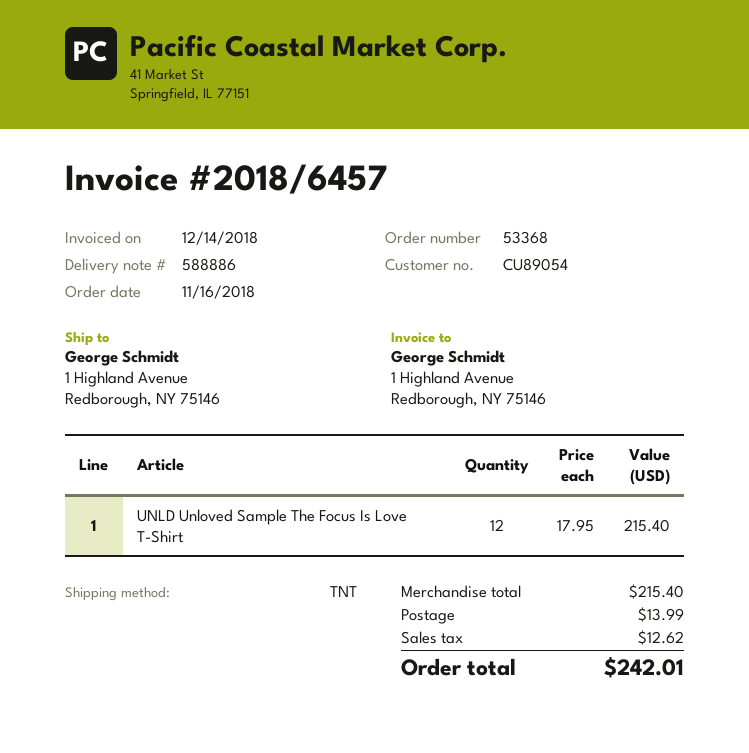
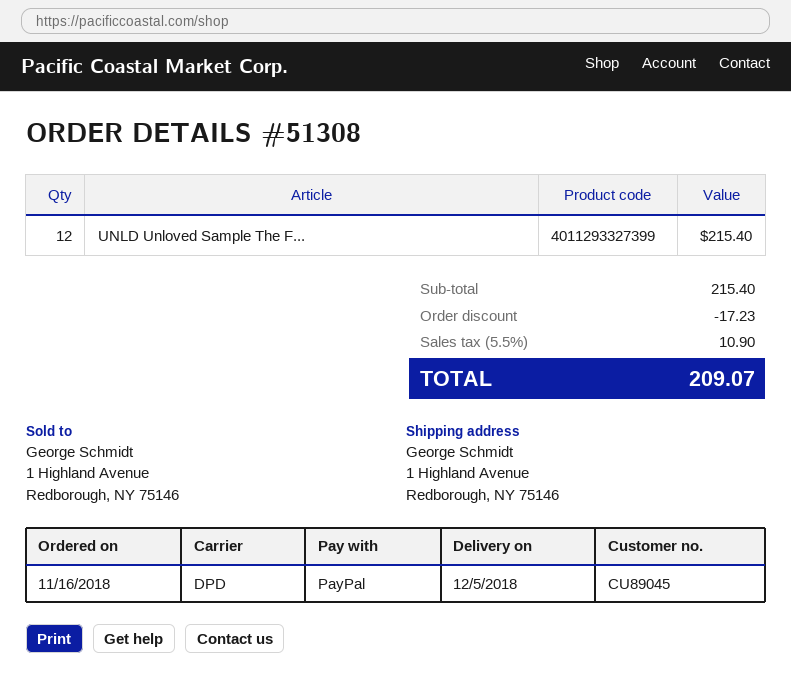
order number: 53368 -> 51308
customer number: CU89054 -> CU89045
shipping method: TNT -> DPD
discount: none -> 17.23
shipping: 13.99 -> none
tax: 12.62 -> 10.90
total: 242.01 -> 209.07

